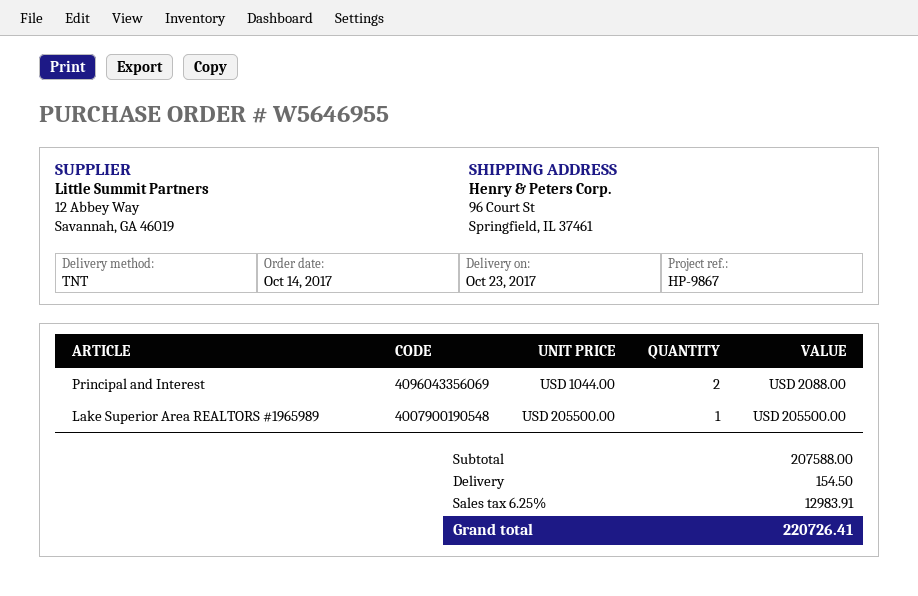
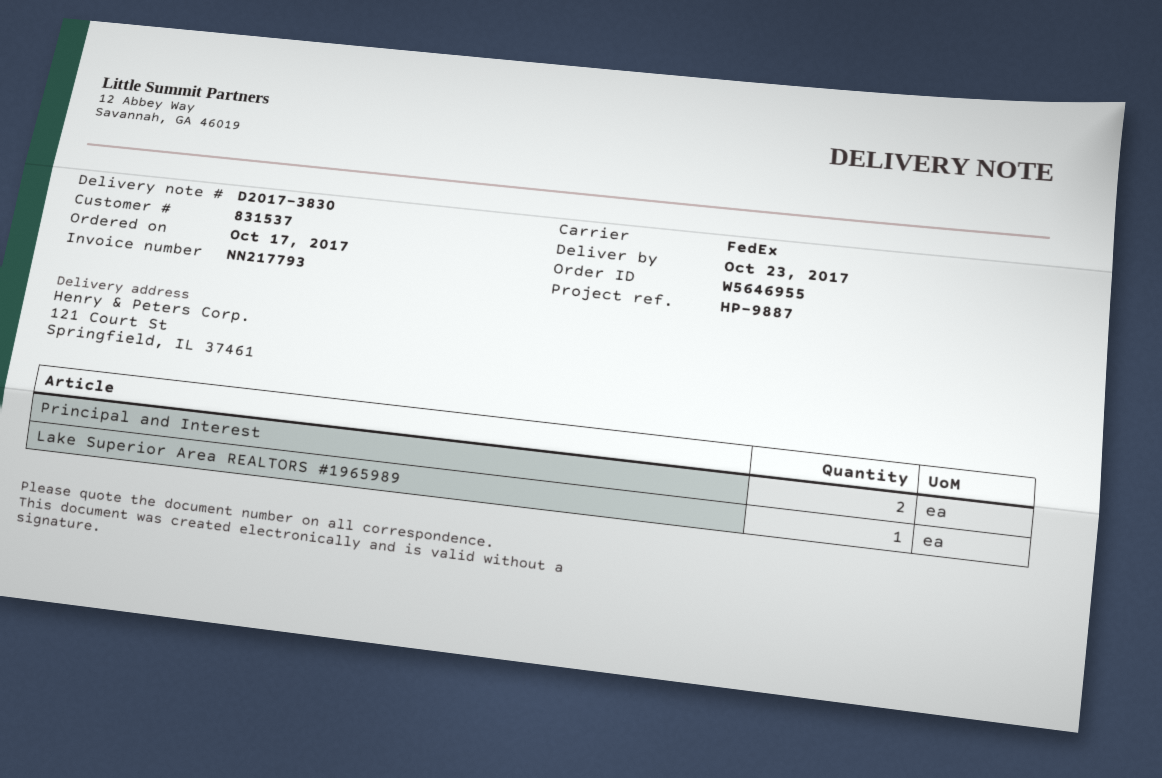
order date: 2017-10-14 -> 2017-10-17
reference: HP-9867 -> HP-9887
shipping method: TNT -> FedEx
ship to: 96 Court St, Springfield, IL 37461 -> 121 Court St, Springfield, IL 37461

